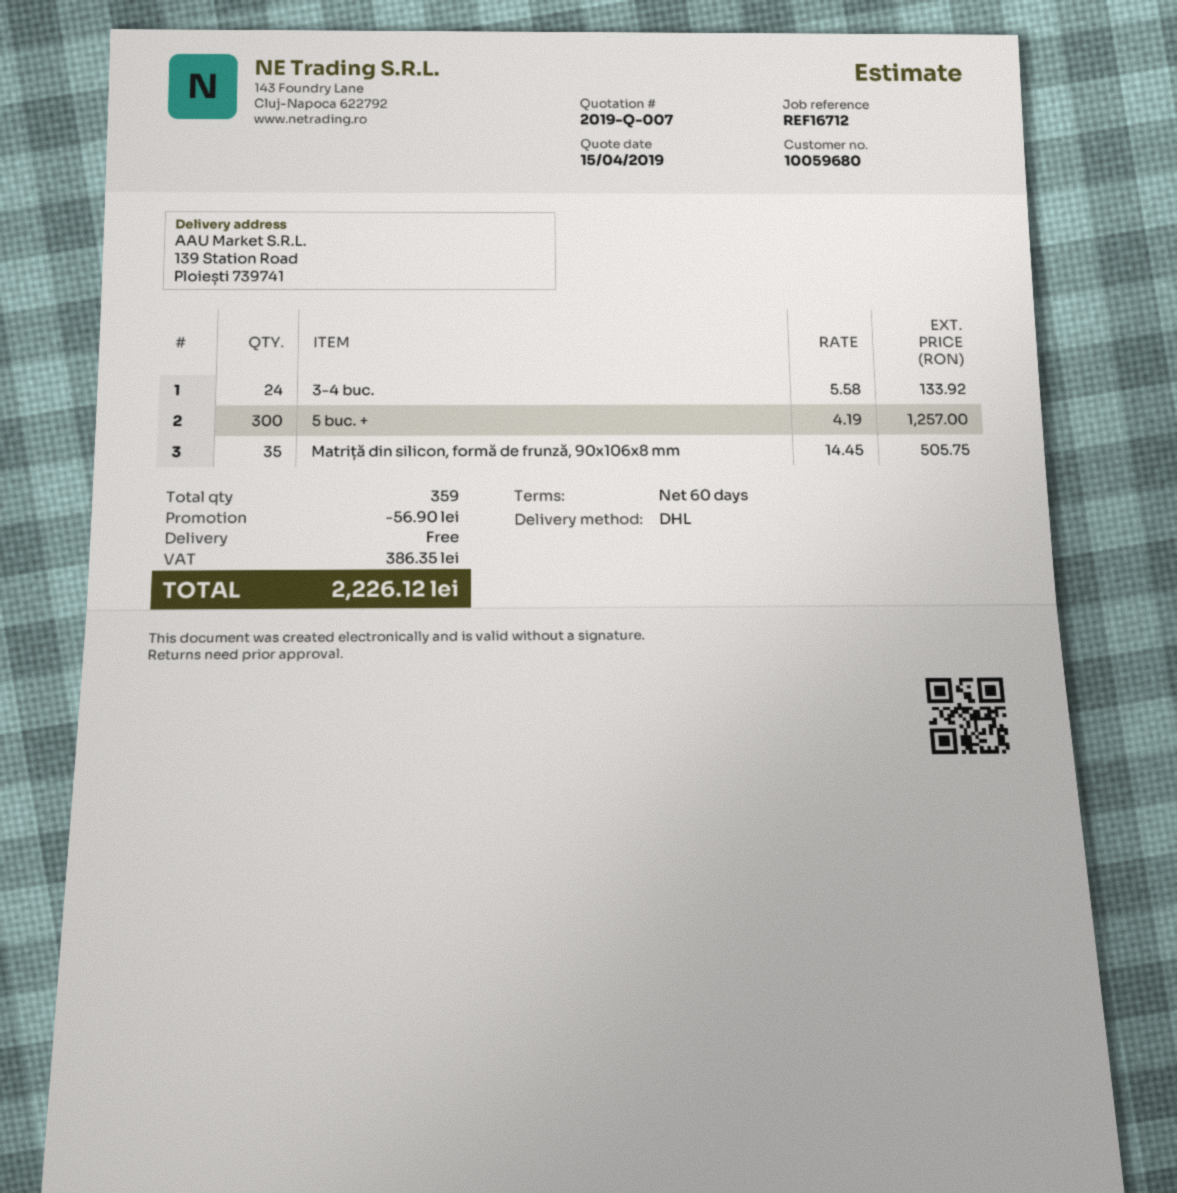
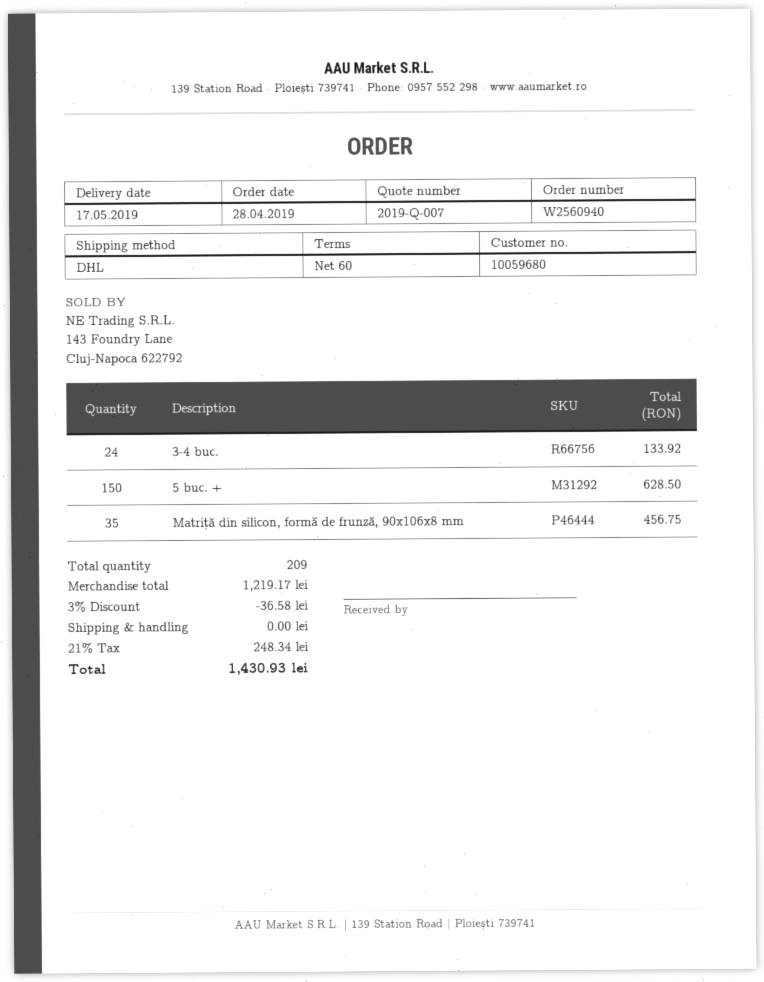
5 buc. +: 300 for 1257.00 -> 150 for 628.50
Matriță din silicon, formă de frunză, 90x106x8 mm: 35 for 505.75 -> 35 for 456.75
total quantity: 359 -> 209
discount: 56.90 -> 36.58
tax: 386.35 -> 248.34
total: 2226.12 -> 1430.93

